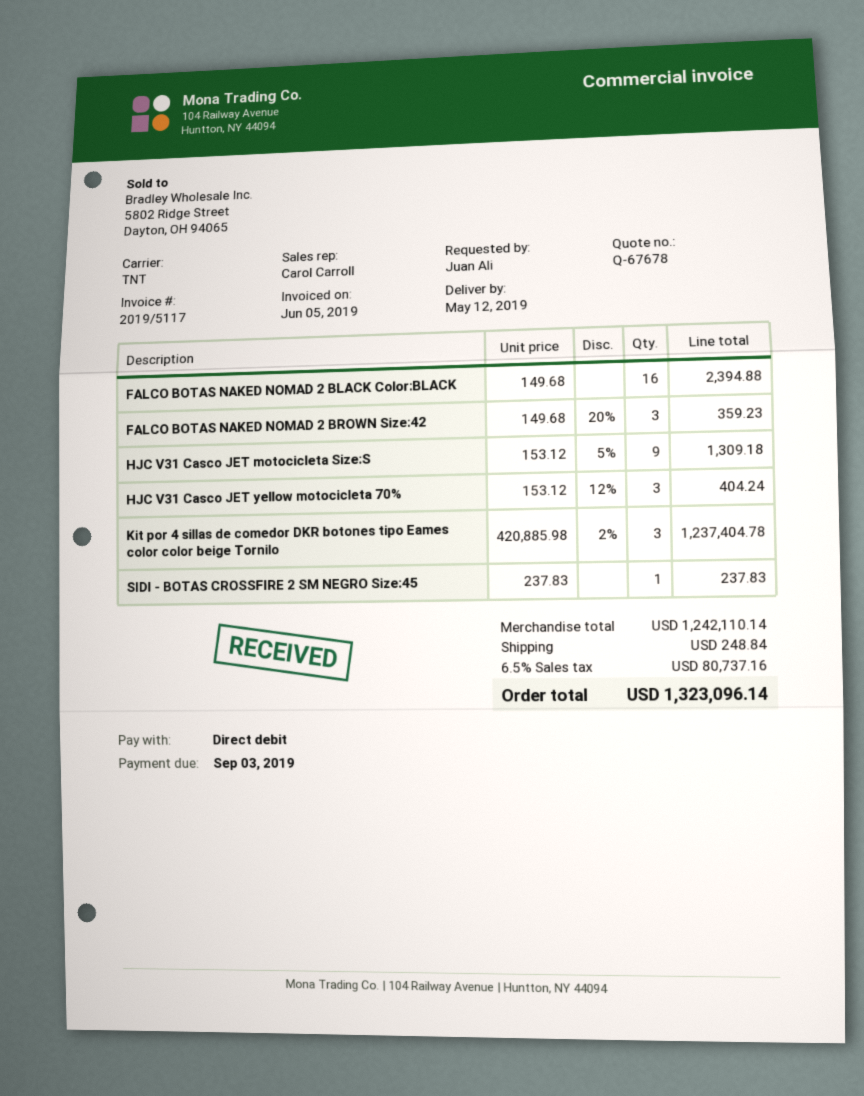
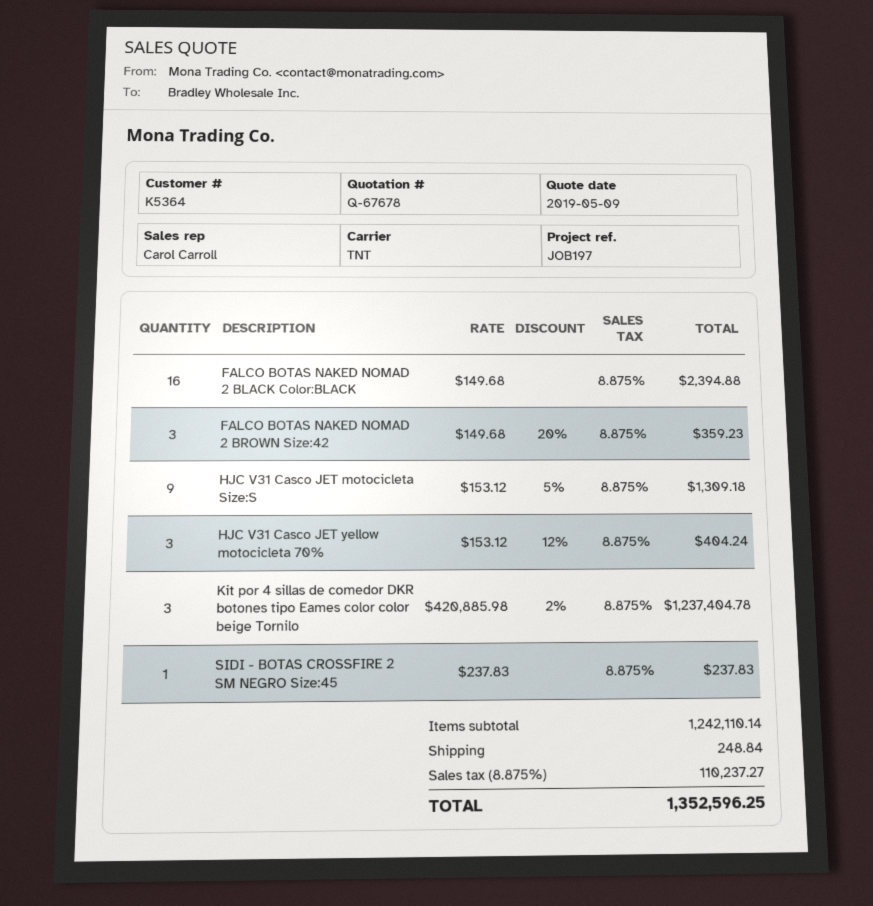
tax: 6.5% = 80737.16 -> 8.875% = 110237.27
total: 1323096.14 -> 1352596.25

